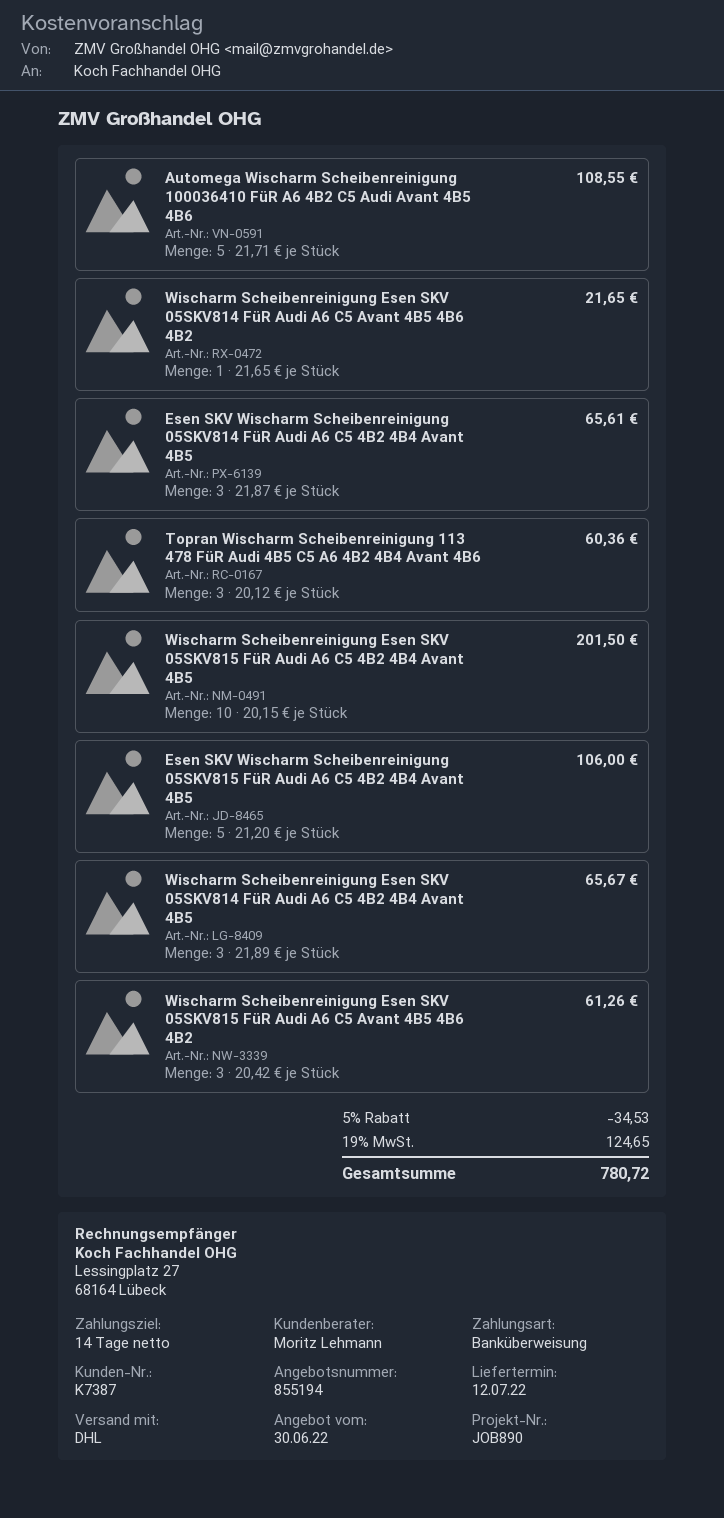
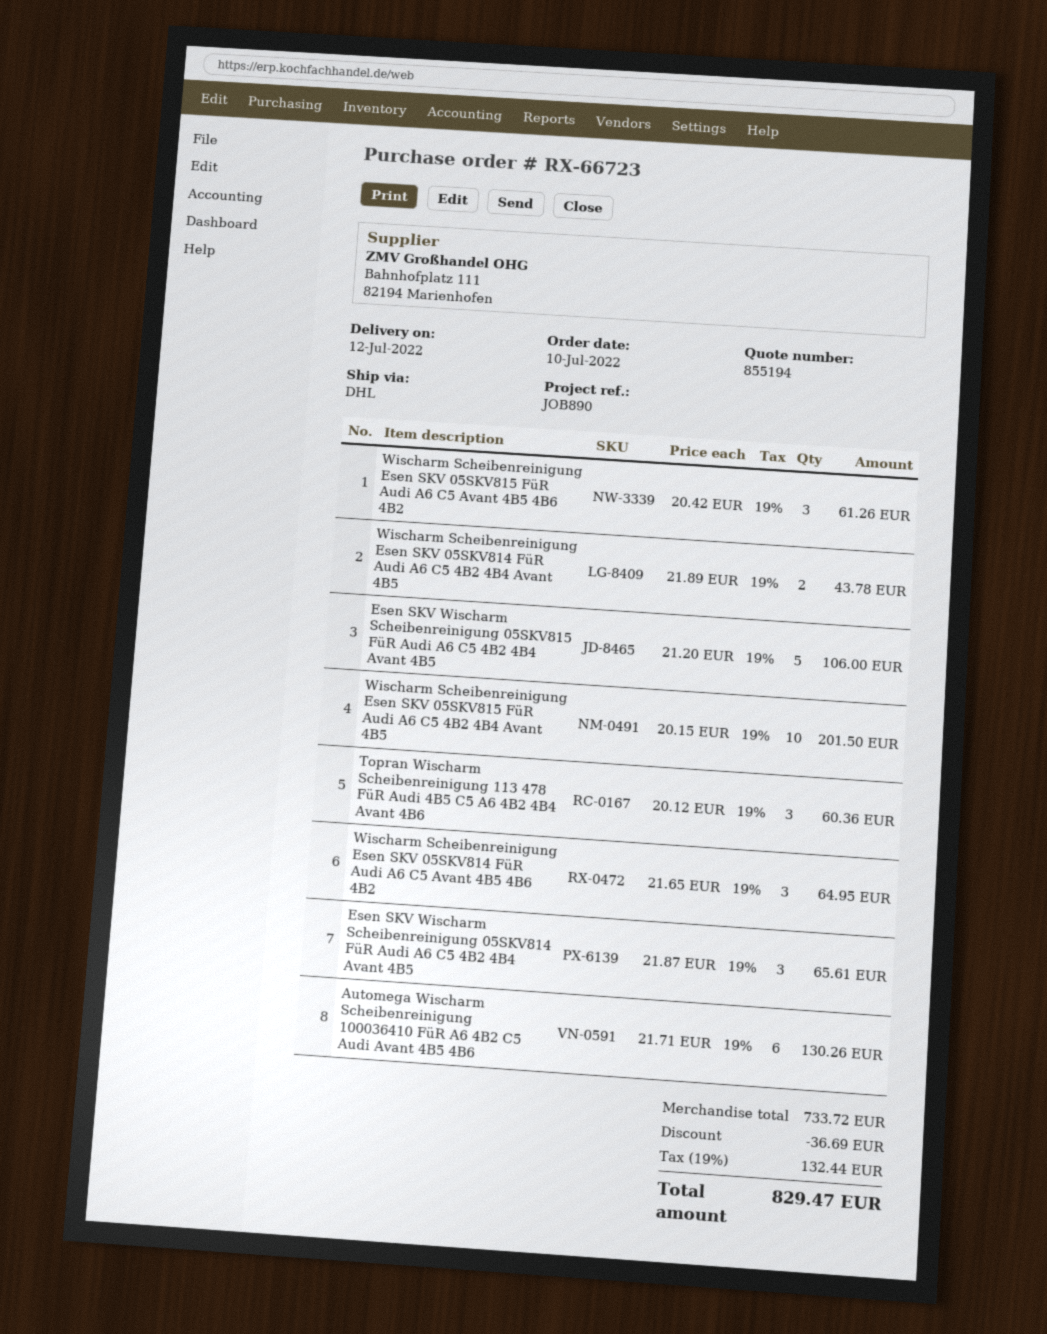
Automega Wischarm Scheibenreinigung 100036410 FüR A6 4B2 C5 Audi Avant 4B5 4B6: 5 x 21.71 = 108.55 -> 6 x 21.71 = 130.26
Wischarm Scheibenreinigung Esen SKV 05SKV814 FüR Audi A6 C5 Avant 4B5 4B6 4B2: 1 x 21.65 = 21.65 -> 3 x 21.65 = 64.95
Wischarm Scheibenreinigung Esen SKV 05SKV814 FüR Audi A6 C5 4B2 4B4 Avant 4B5: 3 x 21.89 = 65.67 -> 2 x 21.89 = 43.78
discount: 34.53 -> 36.69
tax: 19% = 124.65 -> 19% = 132.44
total: 780.72 -> 829.47

